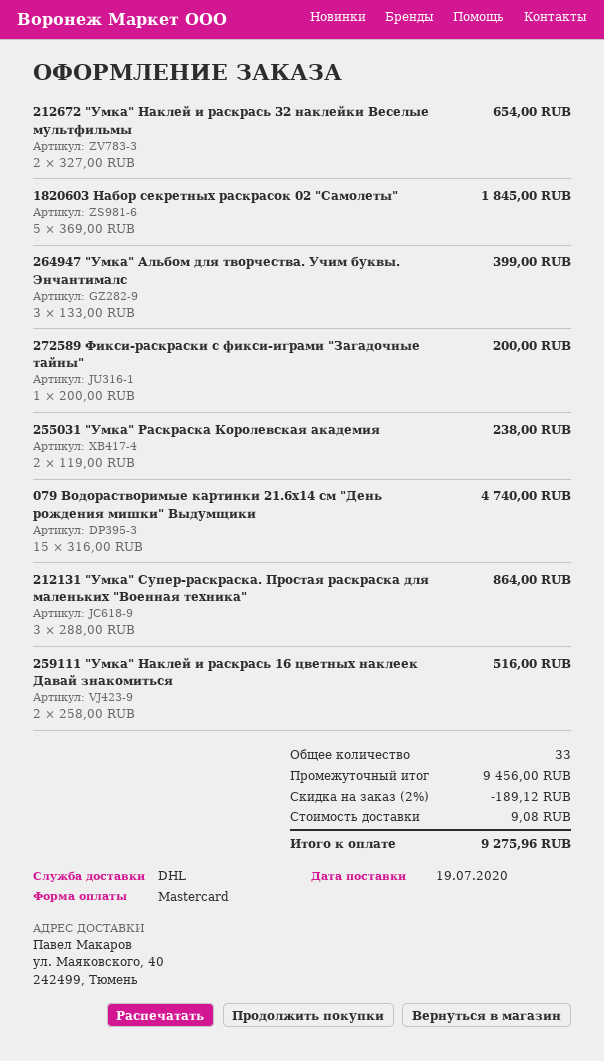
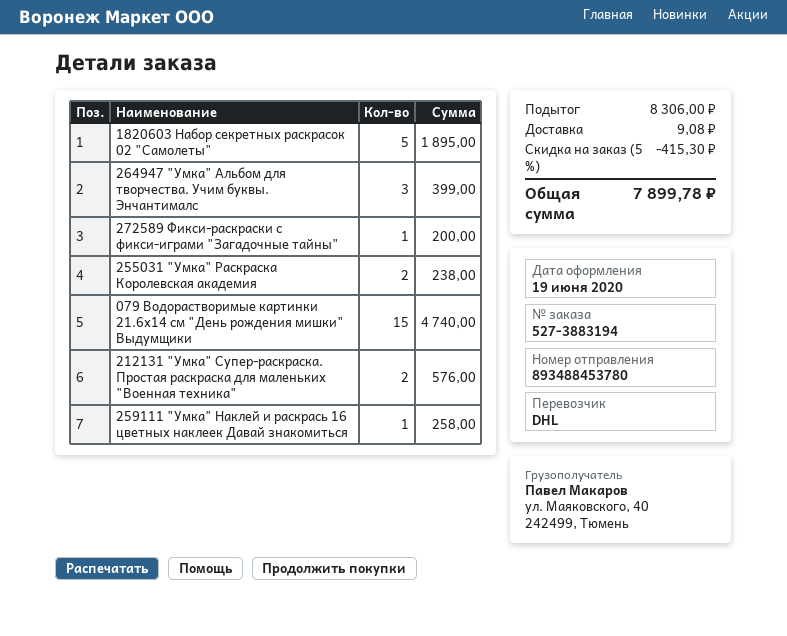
212672 "Умка" Наклей и раскрась 32 наклейки Веселые мультфильмы: 2 for 654.00 -> none
1820603 Набор секретных раскрасок 02 "Cамолеты": 5 for 1845.00 -> 5 for 1895.00
212131 "Умка" Супер-раскраска. Простая раскраска для маленьких "Военная техника": 3 for 864.00 -> 2 for 576.00
259111 "Умка" Наклей и раскрась 16 цветных наклеек Давай знакомиться: 2 for 516.00 -> 1 for 258.00
subtotal: 9456.00 -> 8306.00
discount: 2% = 189.12 -> 5% = 415.30
total: 9275.96 -> 7899.78

